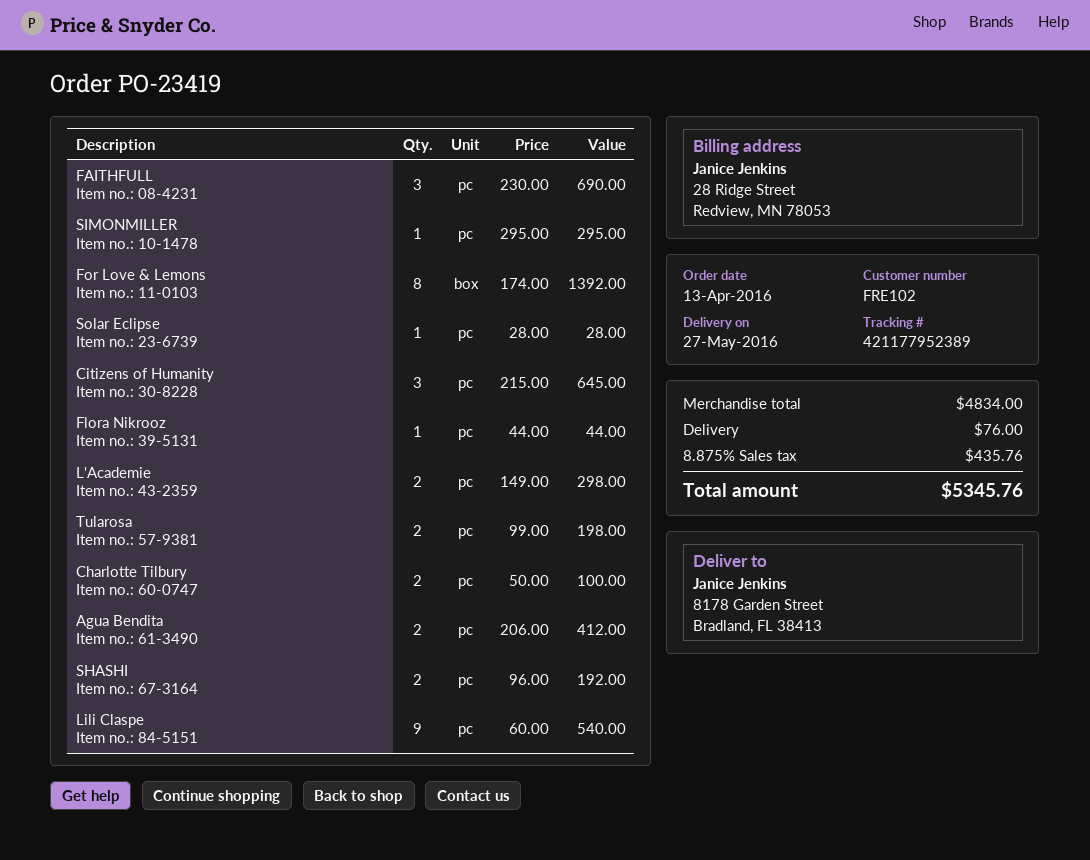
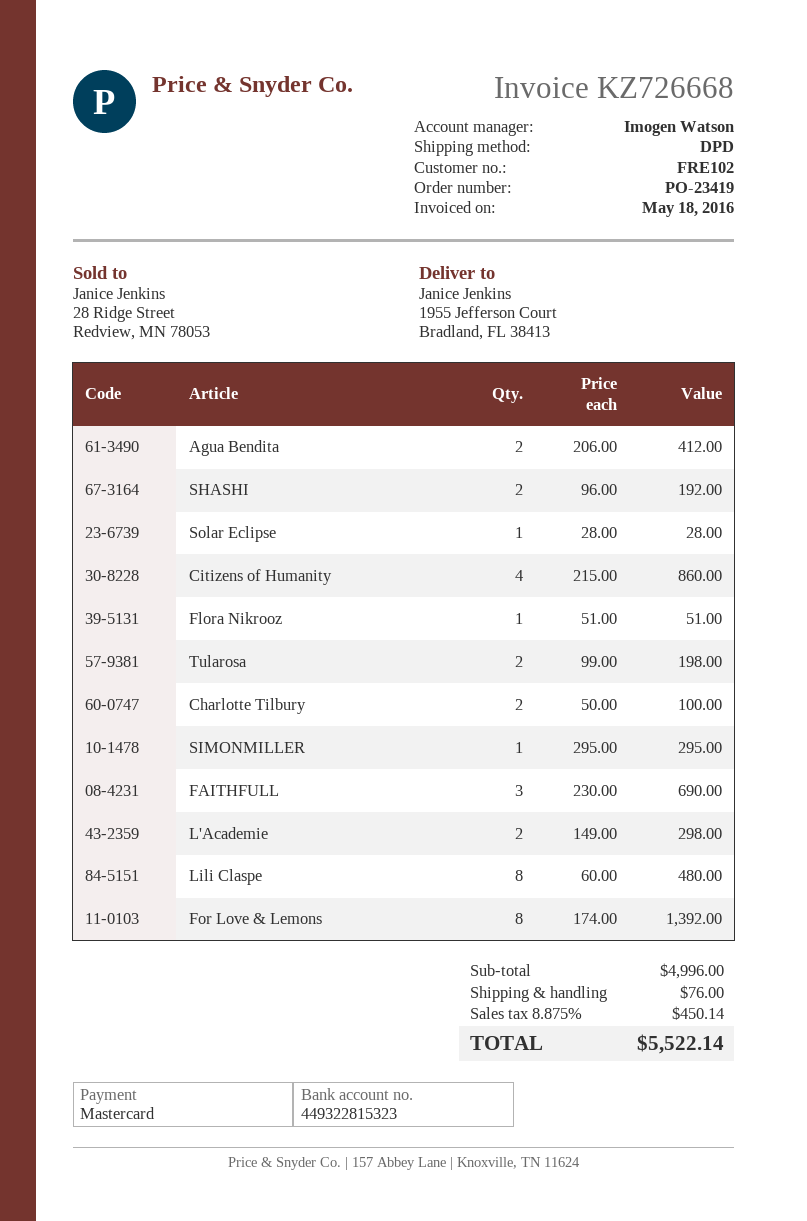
ship to: 8178 Garden Street, Bradland, FL 38413 -> 1955 Jefferson Court, Bradland, FL 38413
Citizens of Humanity: 3 x 215.00 = 645.00 -> 4 x 215.00 = 860.00
Flora Nikrooz: 1 x 44.00 = 44.00 -> 1 x 51.00 = 51.00
Lili Claspe: 9 x 60.00 = 540.00 -> 8 x 60.00 = 480.00
subtotal: 4834.00 -> 4996.00
tax: 8.875% = 435.76 -> 8.875% = 450.14
total: 5345.76 -> 5522.14

